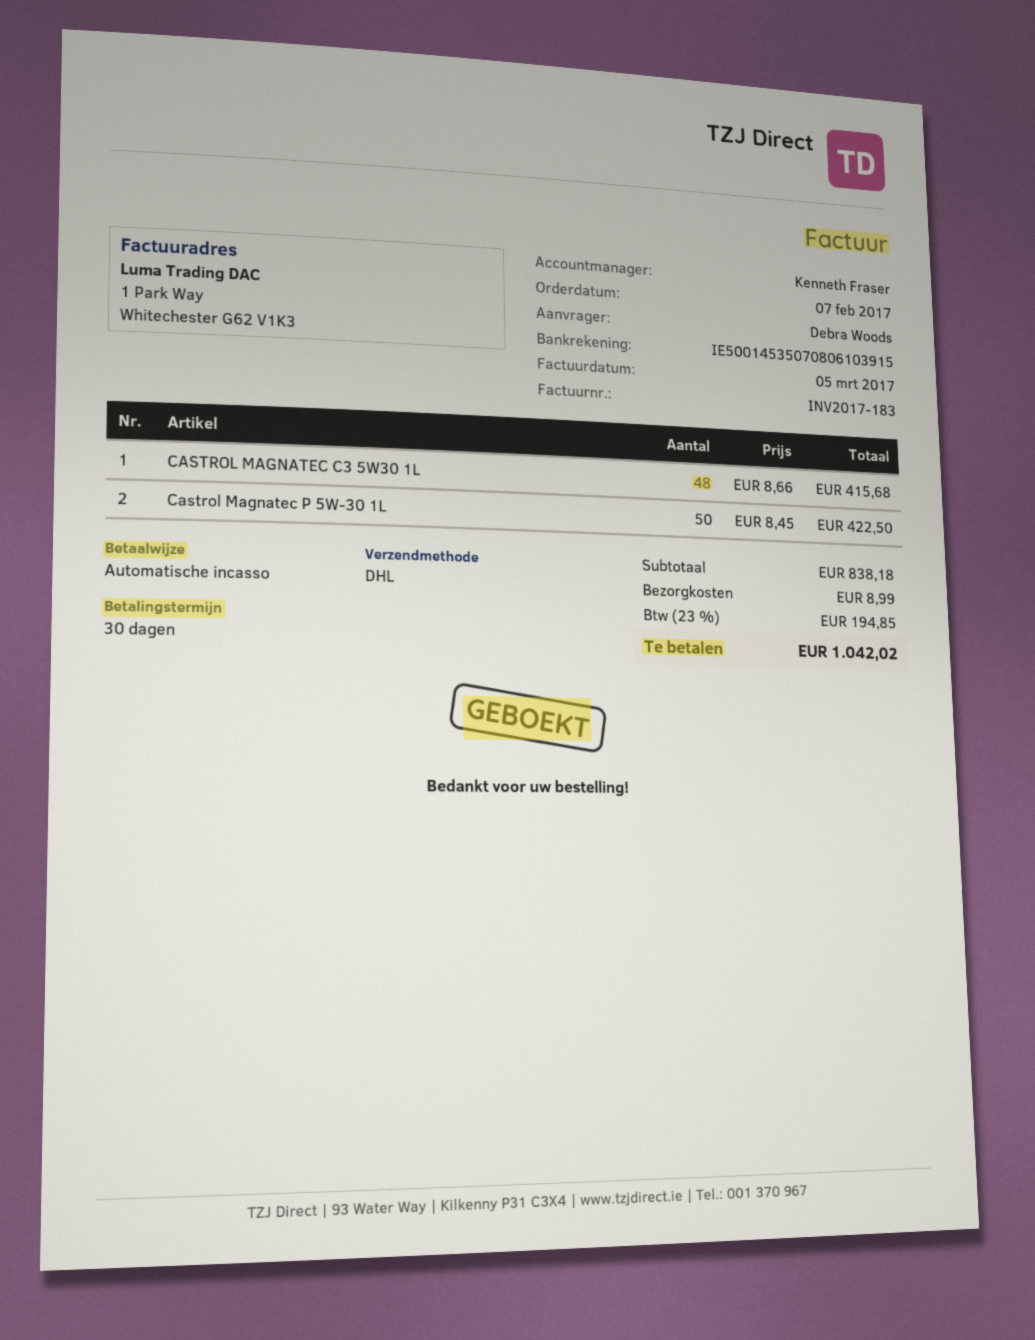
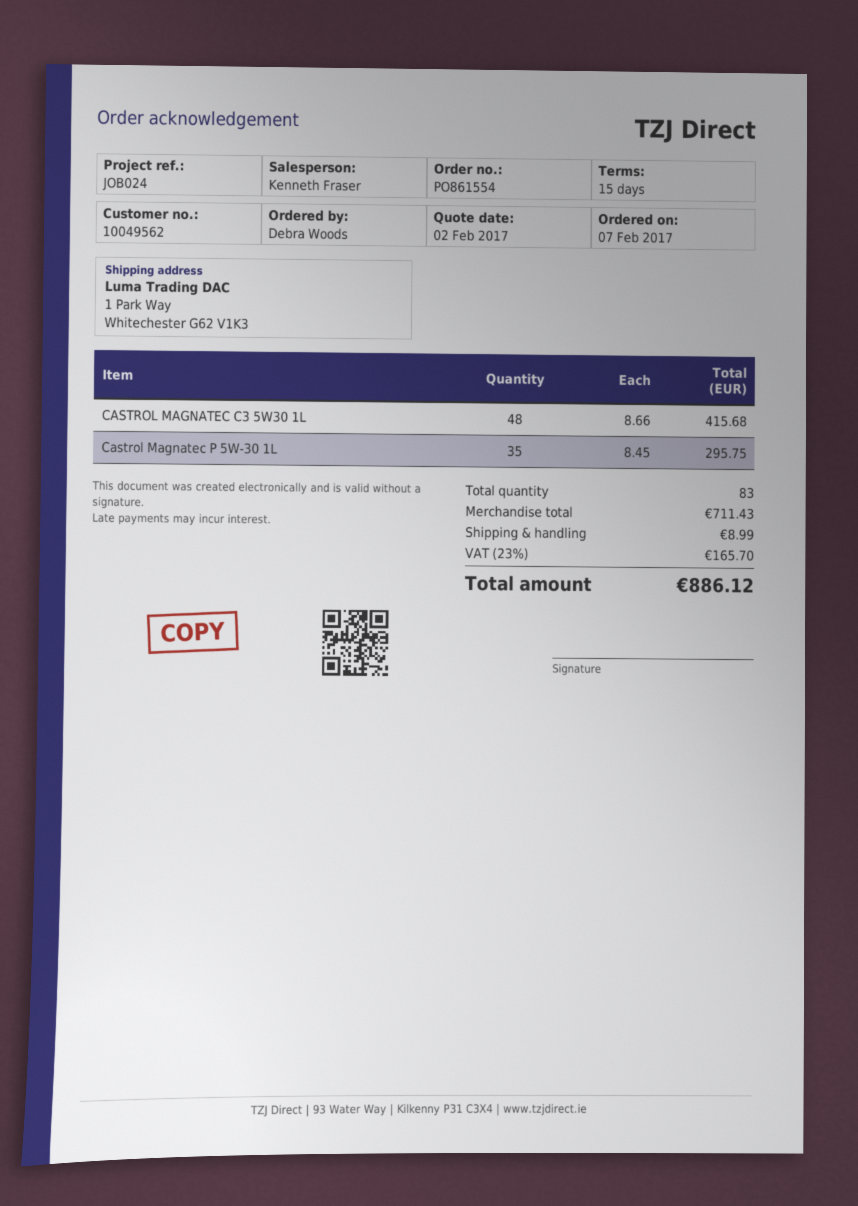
payment terms: 30 days -> 15 days
Castrol Magnatec P 5W-30 1L: 50 x 8.45 = 422.50 -> 35 x 8.45 = 295.75
subtotal: 838.18 -> 711.43
tax: 23% = 194.85 -> 23% = 165.70
total: 1042.02 -> 886.12

